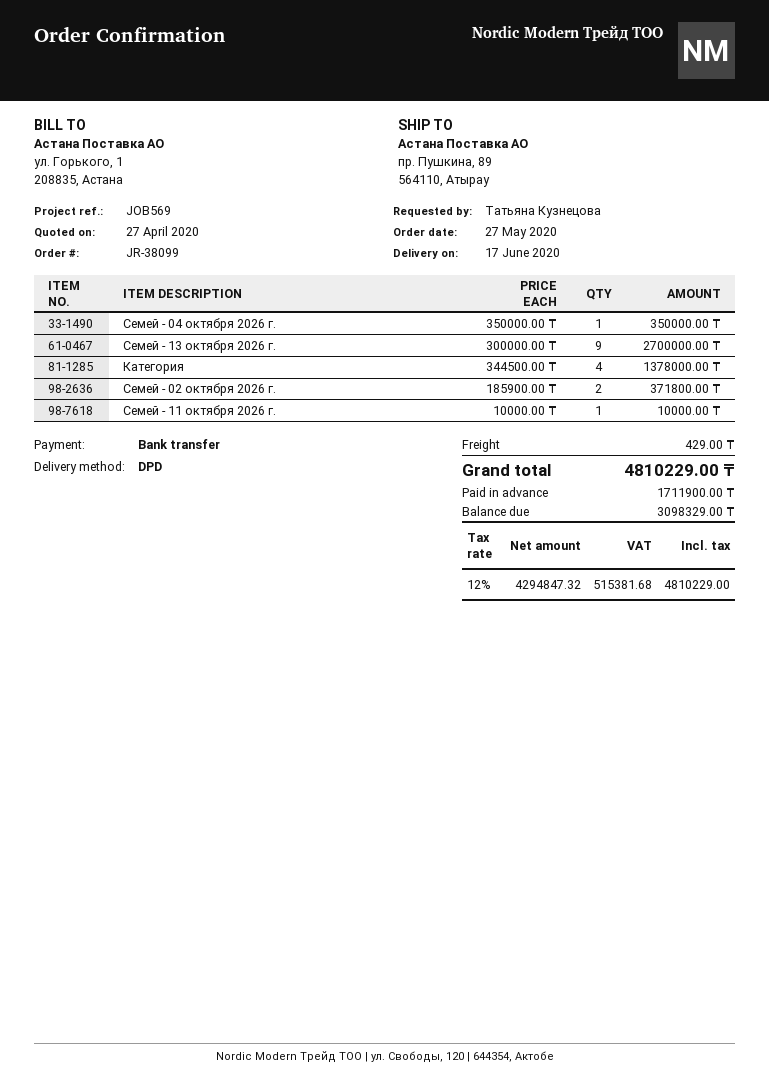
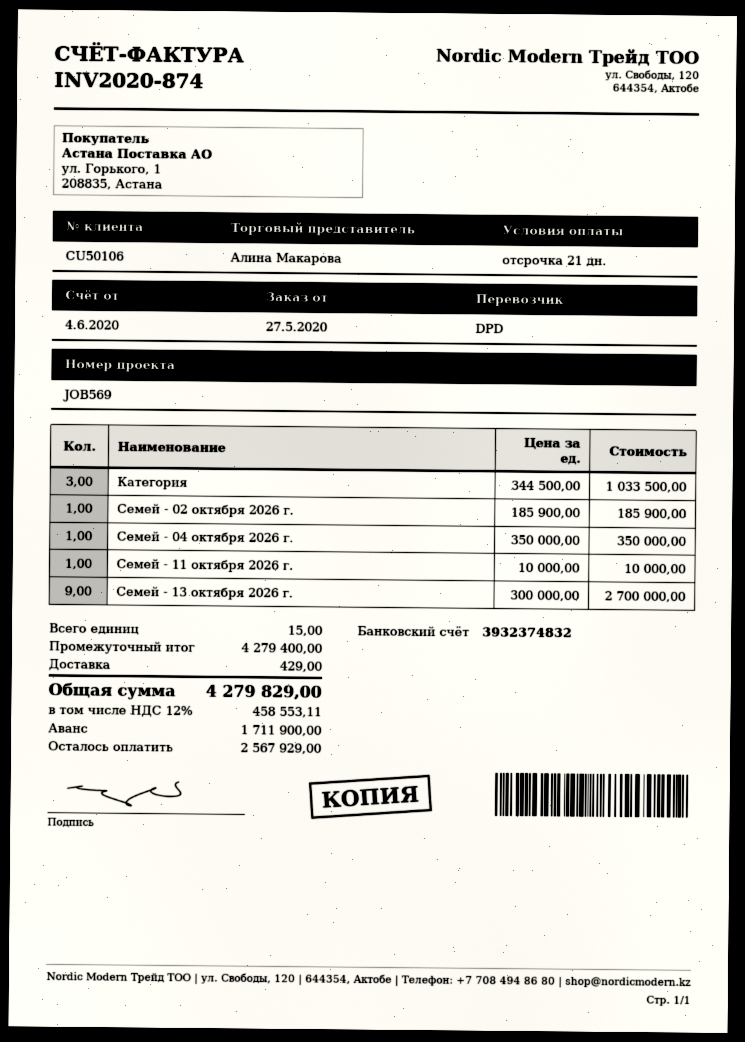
Категория: 4 x 344500.00 = 1378000.00 -> 3 x 344500.00 = 1033500.00
Семей - 02 октября 2026 г.: 2 x 185900.00 = 371800.00 -> 1 x 185900.00 = 185900.00
tax: 12% = 515381.68 -> 12% = 458553.11
total: 4810229.00 -> 4279829.00
balance: 3098329.00 -> 2567929.00

